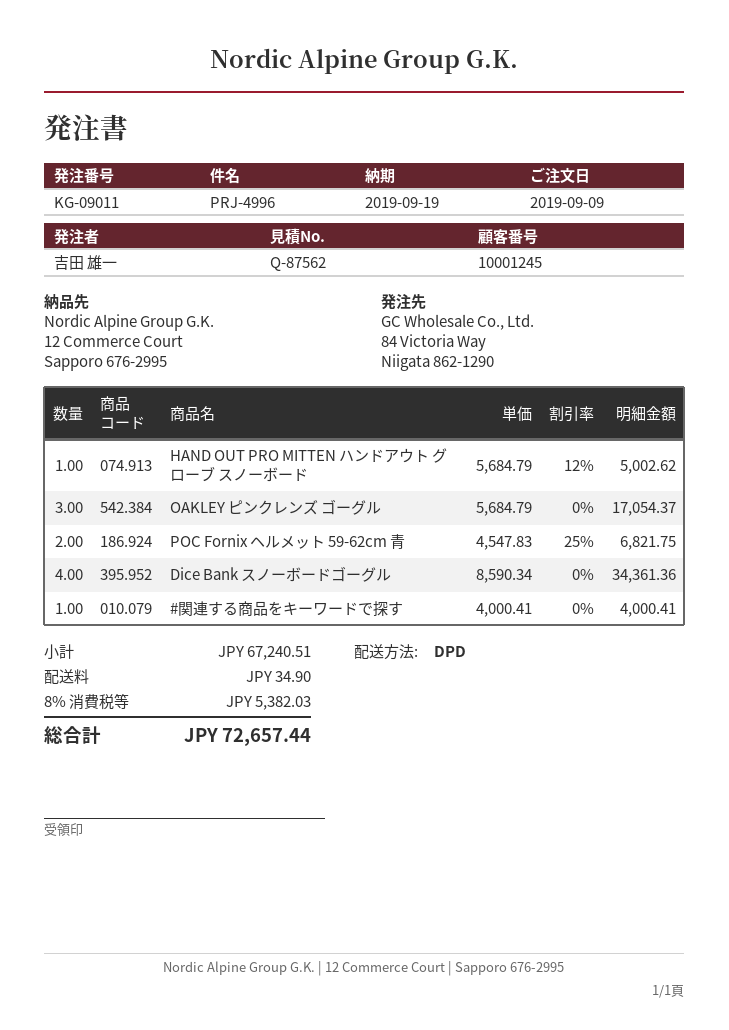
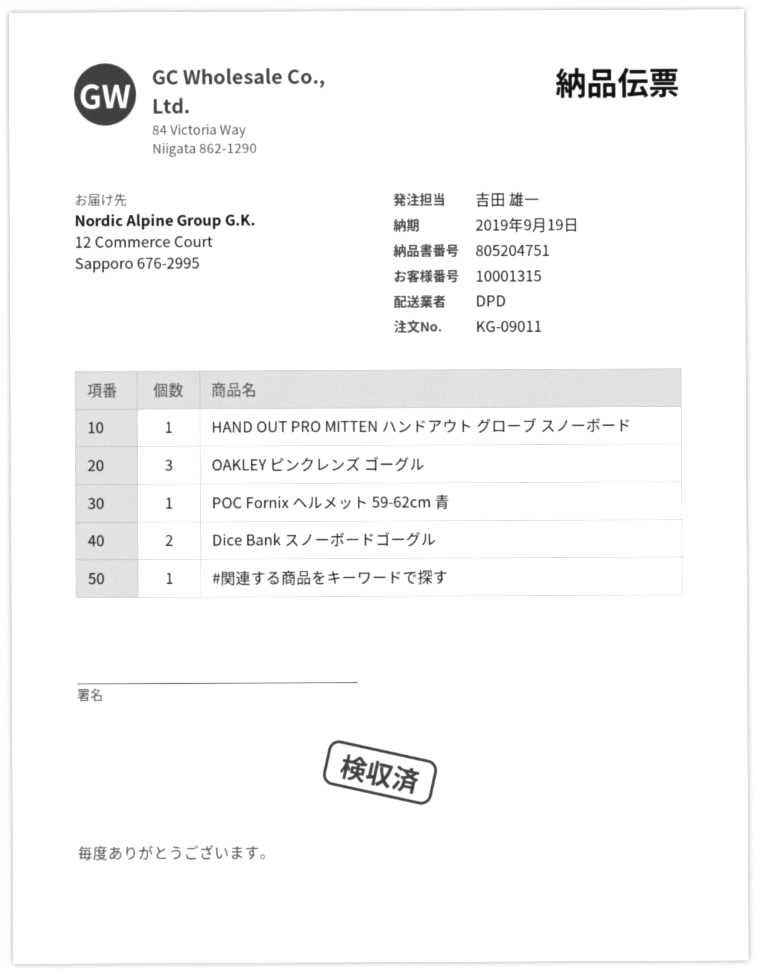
customer number: 10001245 -> 10001315
POC Fornix ヘルメット 59-62cm 青: 2 -> 1
Dice Bank スノーボードゴーグル: 4 -> 2

